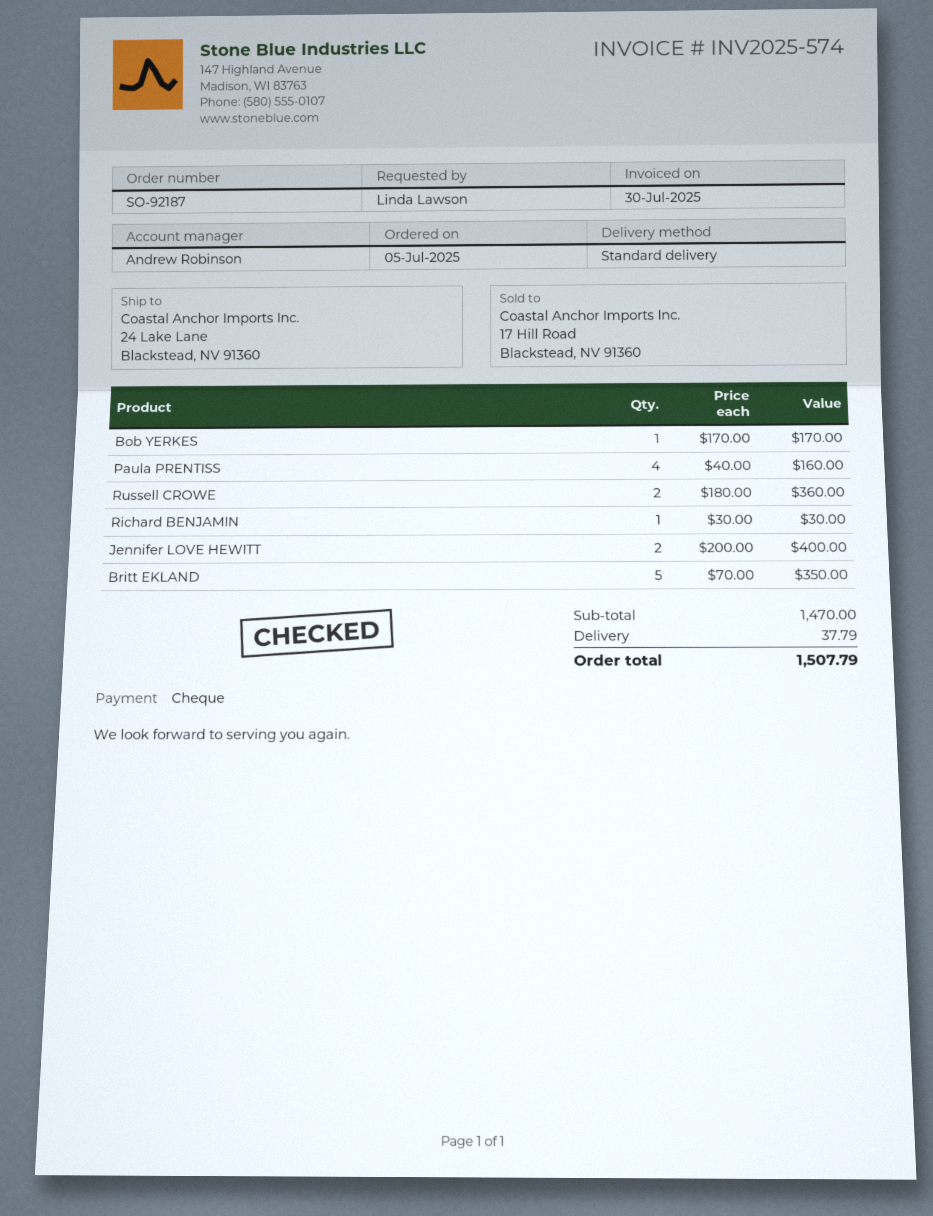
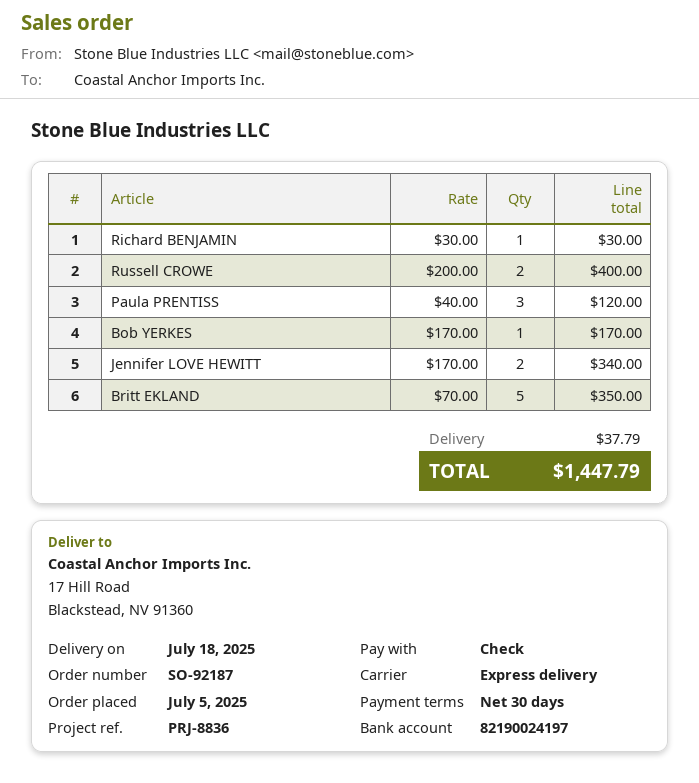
shipping method: standard -> express
ship to: 24 Lake Lane, Blackstead, NV 91360 -> 17 Hill Road, Blackstead, NV 91360
Paula PRENTISS: 4 x 40.00 = 160.00 -> 3 x 40.00 = 120.00
Russell CROWE: 2 x 180.00 = 360.00 -> 2 x 200.00 = 400.00
Jennifer LOVE HEWITT: 2 x 200.00 = 400.00 -> 2 x 170.00 = 340.00
total: 1507.79 -> 1447.79

